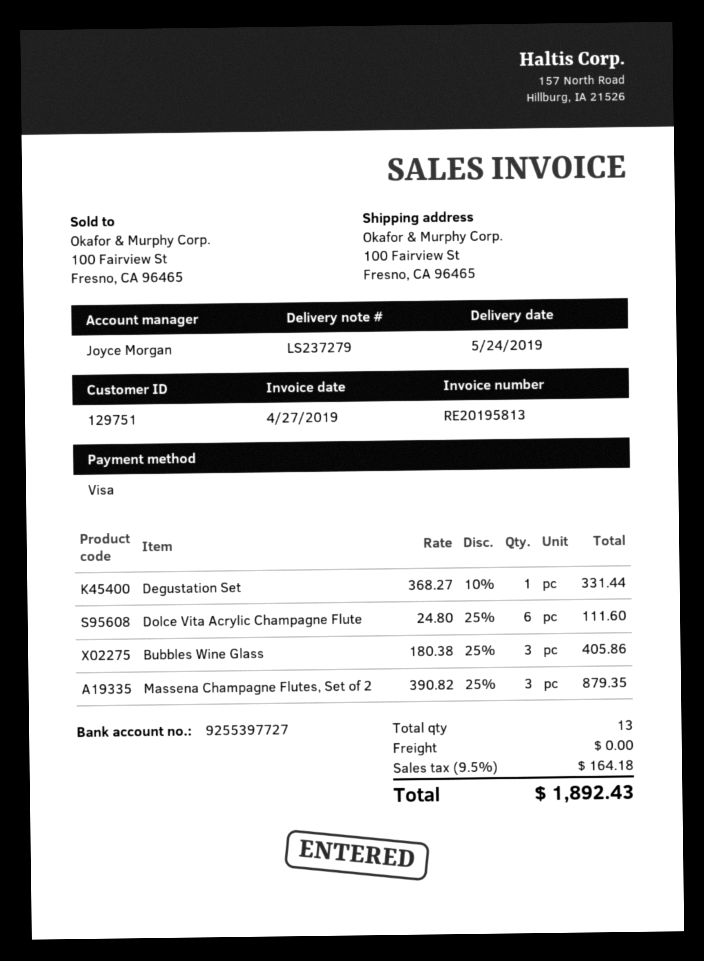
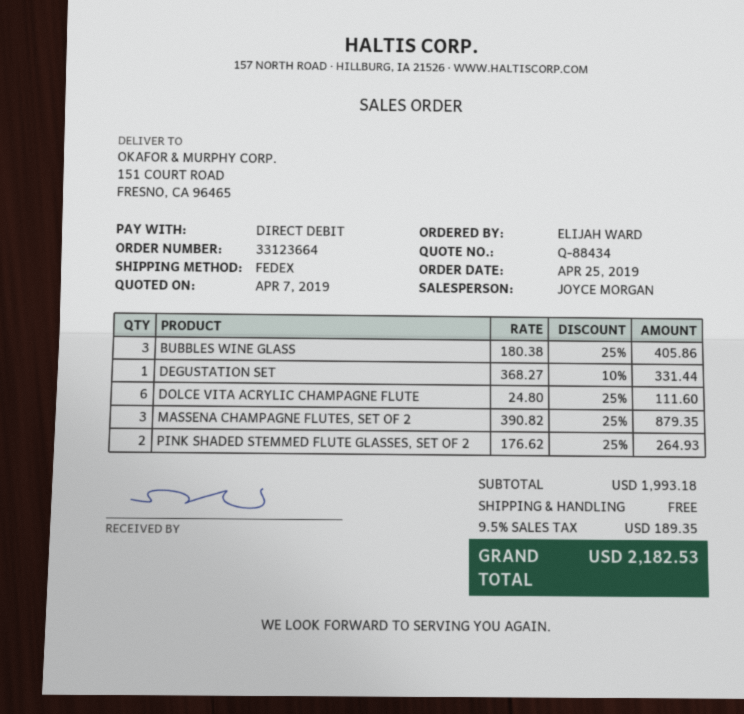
payment method: Visa -> direct debit
ship to: 100 Fairview St, Fresno, CA 96465 -> 151 COURT ROAD, FRESNO, CA 96465
PINK SHADED STEMMED FLUTE GLASSES, SET OF 2: none -> 2 x 176.62 - 25% = 264.93
tax: 9.5% = 164.18 -> 9.5% = 189.35
total: 1892.43 -> 2182.53

